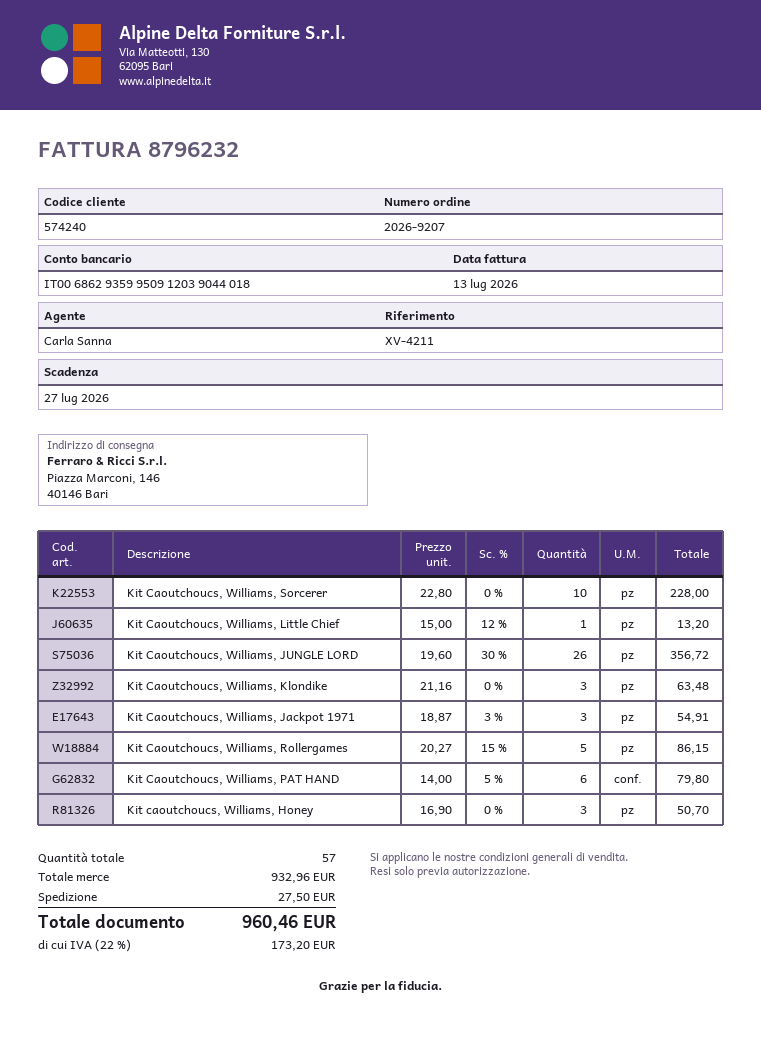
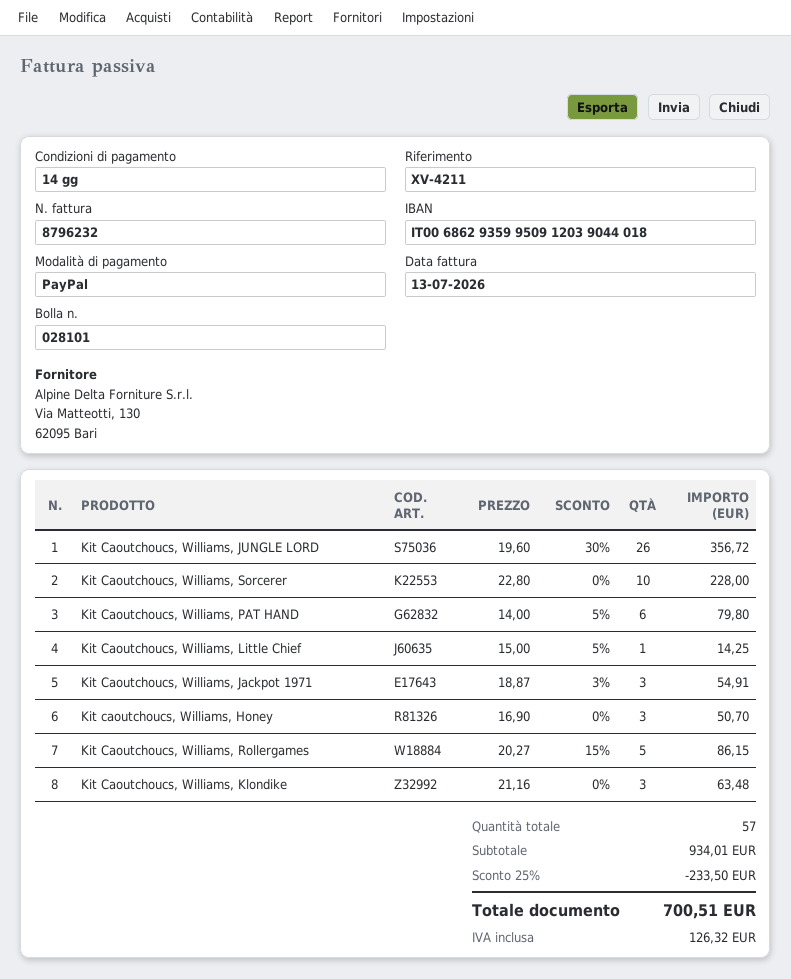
Kit Caoutchoucs, Williams, Little Chief: 1 x 15.00 - 12% = 13.20 -> 1 x 15.00 - 5% = 14.25
subtotal: 932.96 -> 934.01
discount: none -> 25% = 233.50
shipping: 27.50 -> none
tax: 173.20 -> 126.32
total: 960.46 -> 700.51

